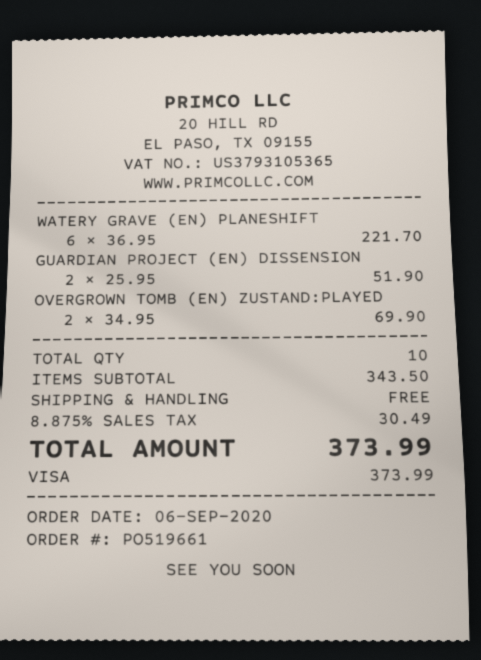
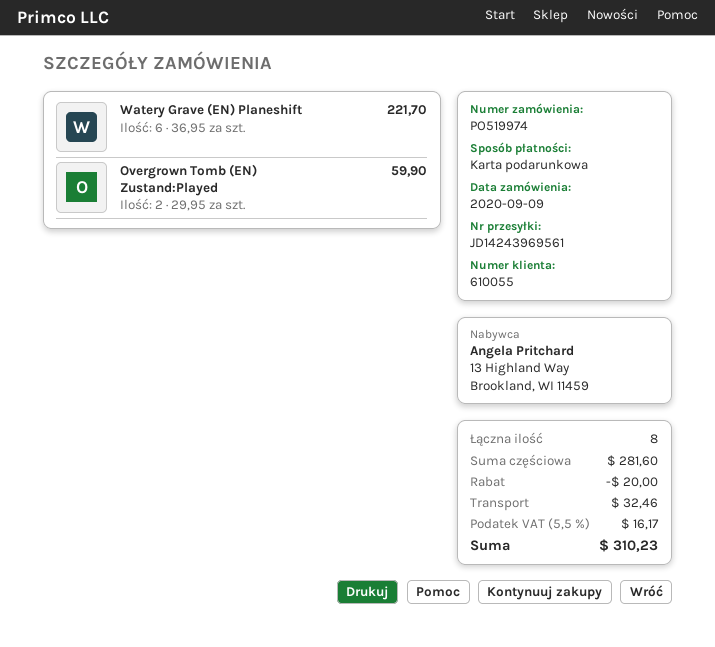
order number: PO519661 -> PO519974
order date: 2020-09-06 -> 2020-09-09
payment method: Visa -> gift card
GUARDIAN PROJECT (EN) DISSENSION: 2 x 25.95 = 51.90 -> none
OVERGROWN TOMB (EN) ZUSTAND:PLAYED: 2 x 34.95 = 69.90 -> 2 x 29.95 = 59.90
total quantity: 10 -> 8
subtotal: 343.50 -> 281.60
discount: none -> 20.00
shipping: 0.00 -> 32.46
tax: 8.875% = 30.49 -> 5.5% = 16.17
total: 373.99 -> 310.23

